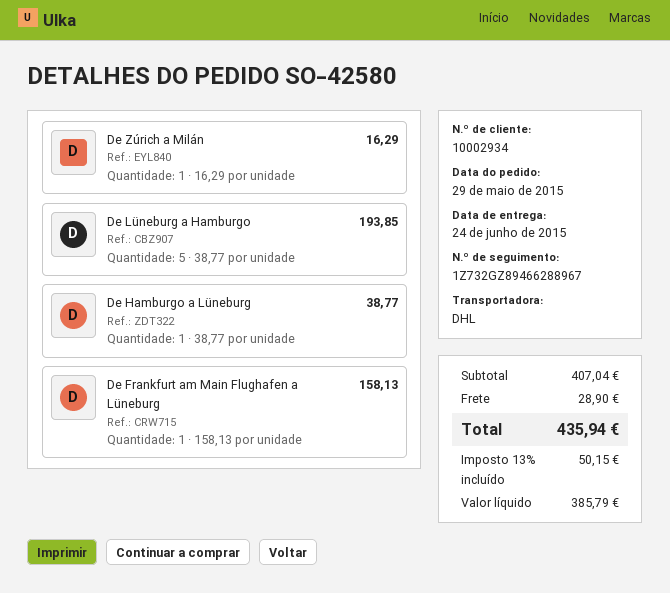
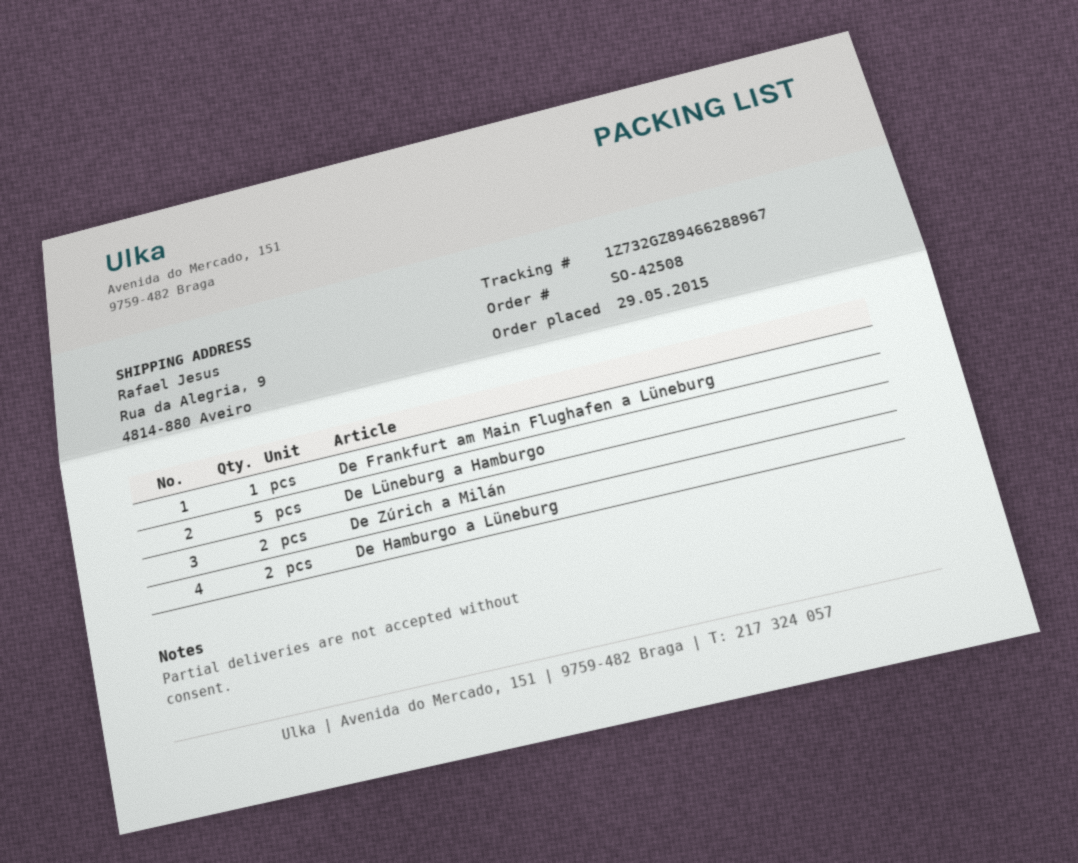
order number: SO-42580 -> SO-42508
De Zúrich a Milán: 1 -> 2
De Hamburgo a Lüneburg: 1 -> 2

